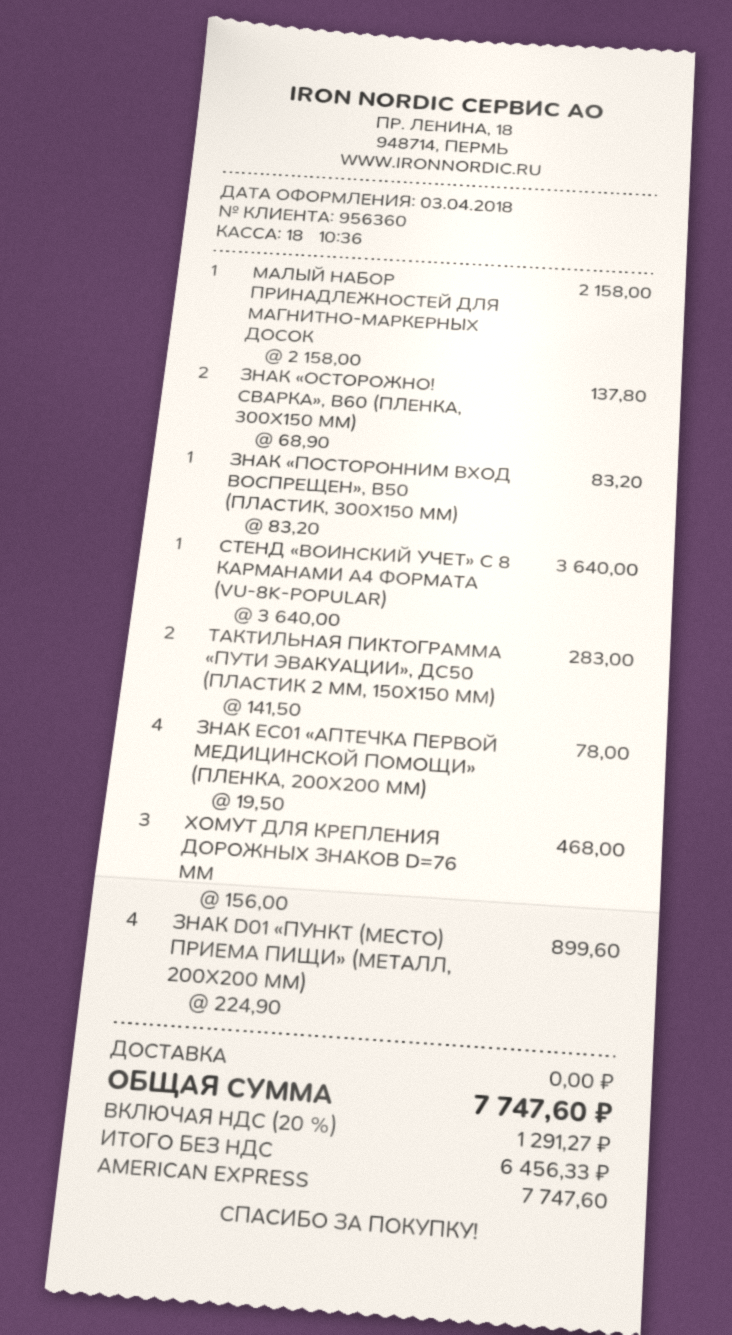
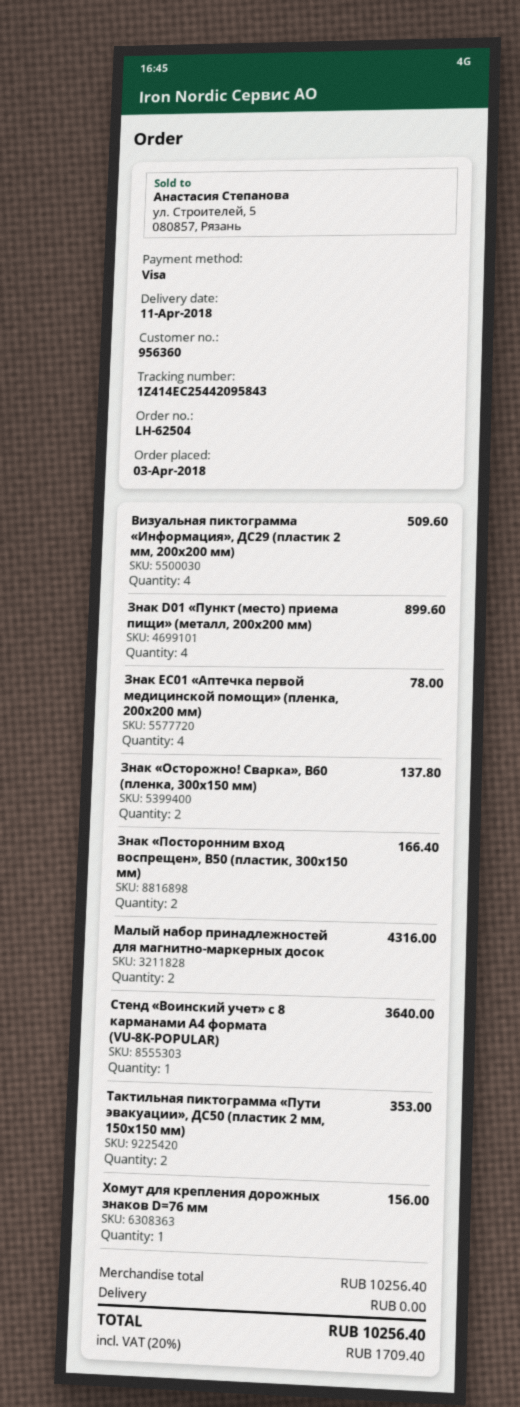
payment method: American Express -> Visa
МАЛЫЙ НАБОР ПРИНАДЛЕЖНОСТЕЙ ДЛЯ МАГНИТНО-МАРКЕРНЫХ ДОСОК: 1 for 2158.00 -> 2 for 4316.00
ЗНАК «ПОСТОРОННИМ ВХОД ВОСПРЕЩЕН», B50 (ПЛАСТИК, 300Х150 ММ): 1 for 83.20 -> 2 for 166.40
ТАКТИЛЬНАЯ ПИКТОГРАММА «ПУТИ ЭВАКУАЦИИ», ДС50 (ПЛАСТИК 2 ММ, 150Х150 ММ): 2 for 283.00 -> 2 for 353.00
ХОМУТ ДЛЯ КРЕПЛЕНИЯ ДОРОЖНЫХ ЗНАКОВ D=76 ММ: 3 for 468.00 -> 1 for 156.00
Визуальная пиктограмма «Информация», ДС29 (пластик 2 мм, 200х200 мм): none -> 4 for 509.60
tax: 20% = 1291.27 -> 20% = 1709.40
total: 7747.60 -> 10256.40

